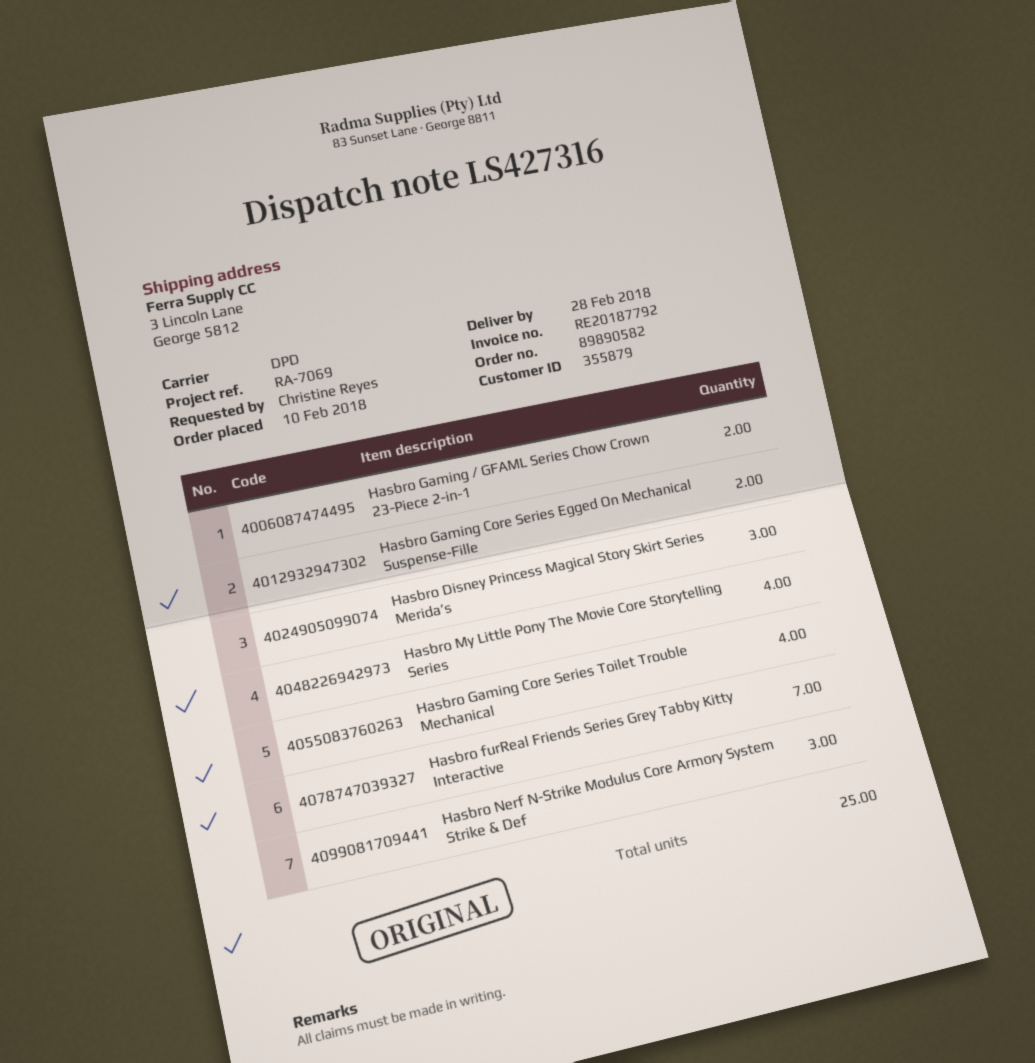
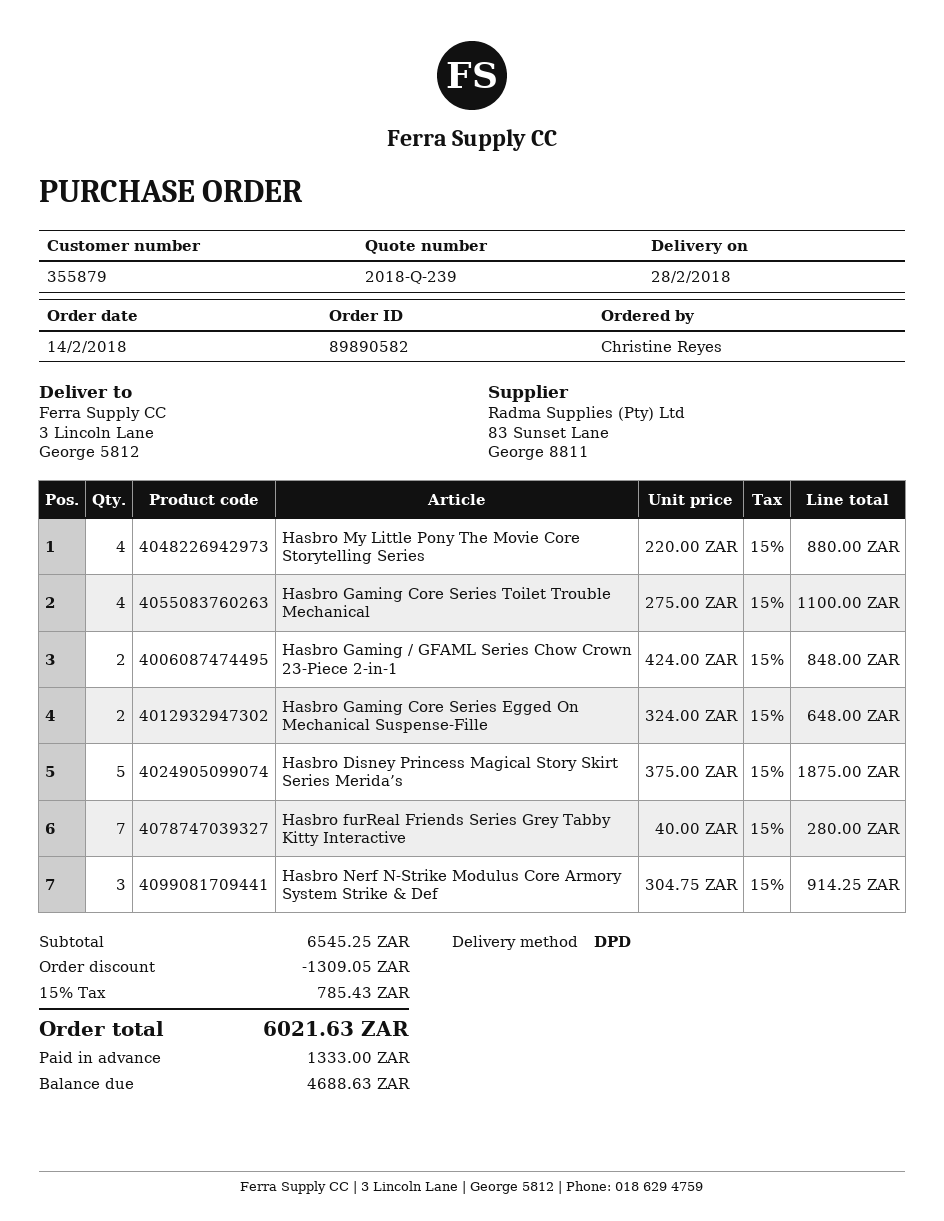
order date: 2018-02-10 -> 2018-02-14
Hasbro Disney Princess Magical Story Skirt Series Merida’s: 3 -> 5

